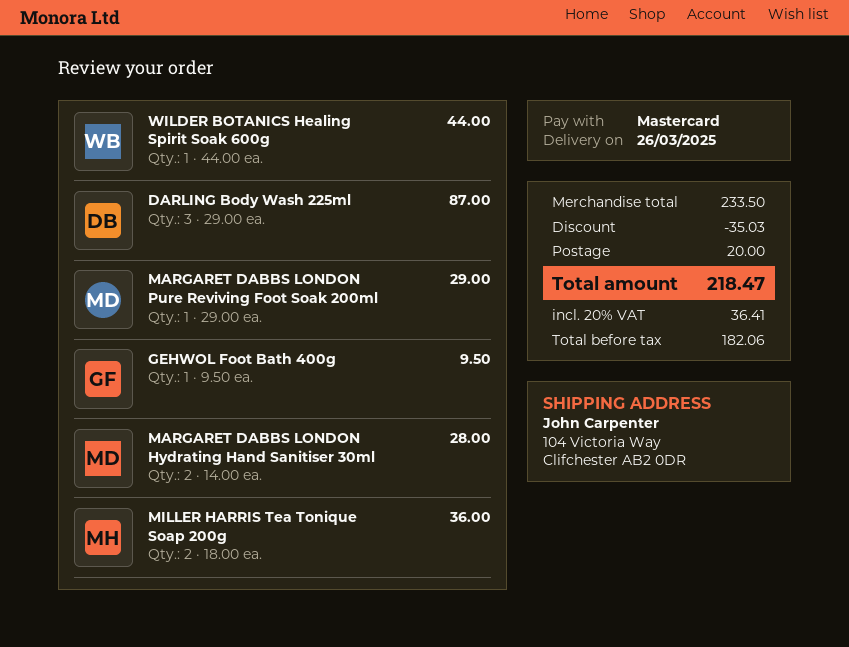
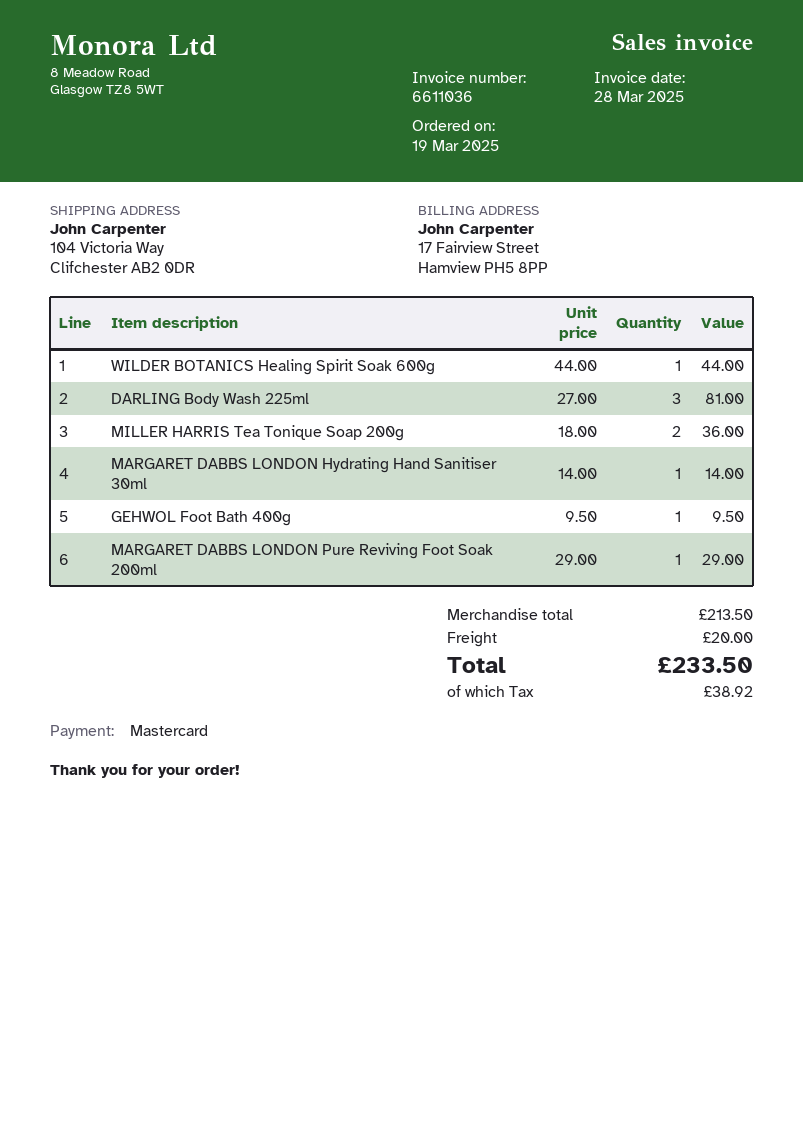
DARLING Body Wash 225ml: 3 x 29.00 = 87.00 -> 3 x 27.00 = 81.00
MARGARET DABBS LONDON Hydrating Hand Sanitiser 30ml: 2 x 14.00 = 28.00 -> 1 x 14.00 = 14.00
subtotal: 233.50 -> 213.50
discount: 35.03 -> none
tax: 36.41 -> 38.92
total: 218.47 -> 233.50

